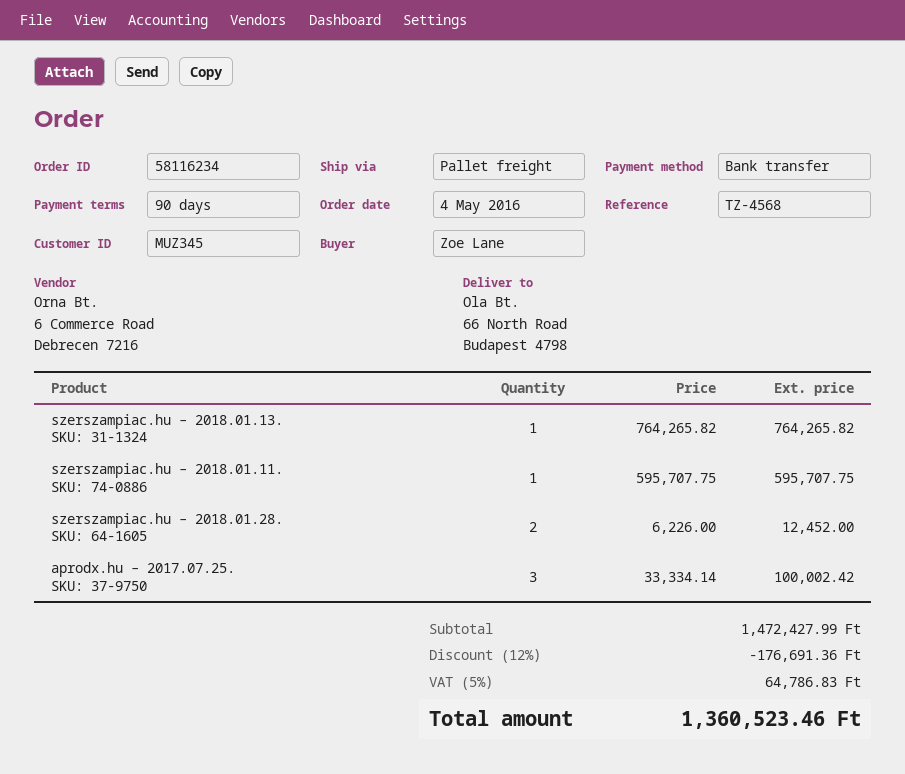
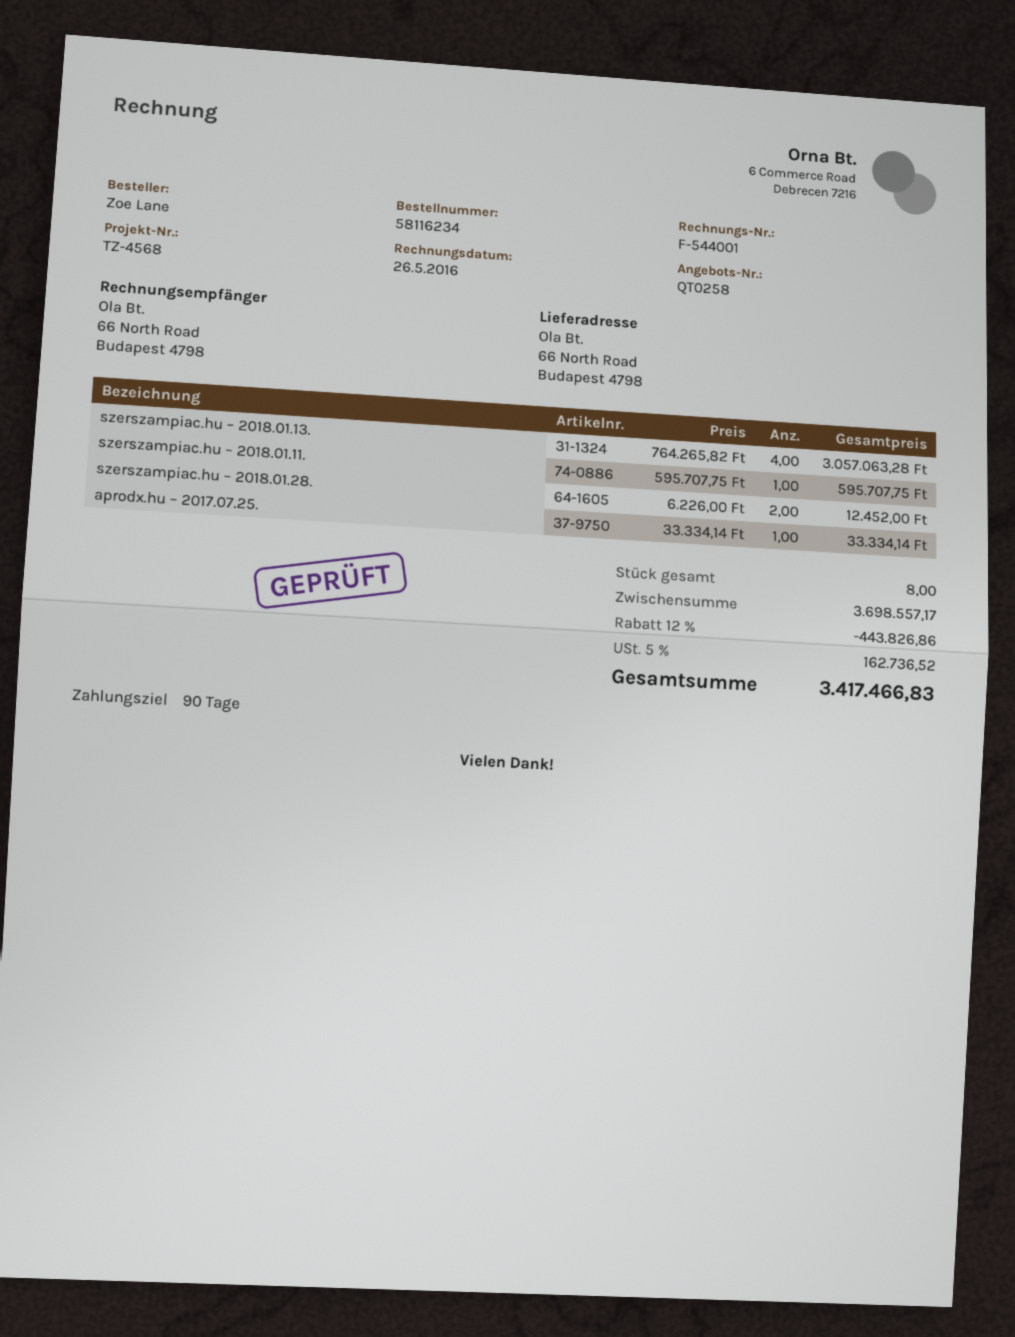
szerszampiac.hu – 2018.01.13.: 1 x 764265.82 = 764265.82 -> 4 x 764265.82 = 3057063.28
aprodx.hu – 2017.07.25.: 3 x 33334.14 = 100002.42 -> 1 x 33334.14 = 33334.14
subtotal: 1472427.99 -> 3698557.17
discount: 12% = 176691.36 -> 12% = 443826.86
tax: 5% = 64786.83 -> 5% = 162736.52
total: 1360523.46 -> 3417466.83

